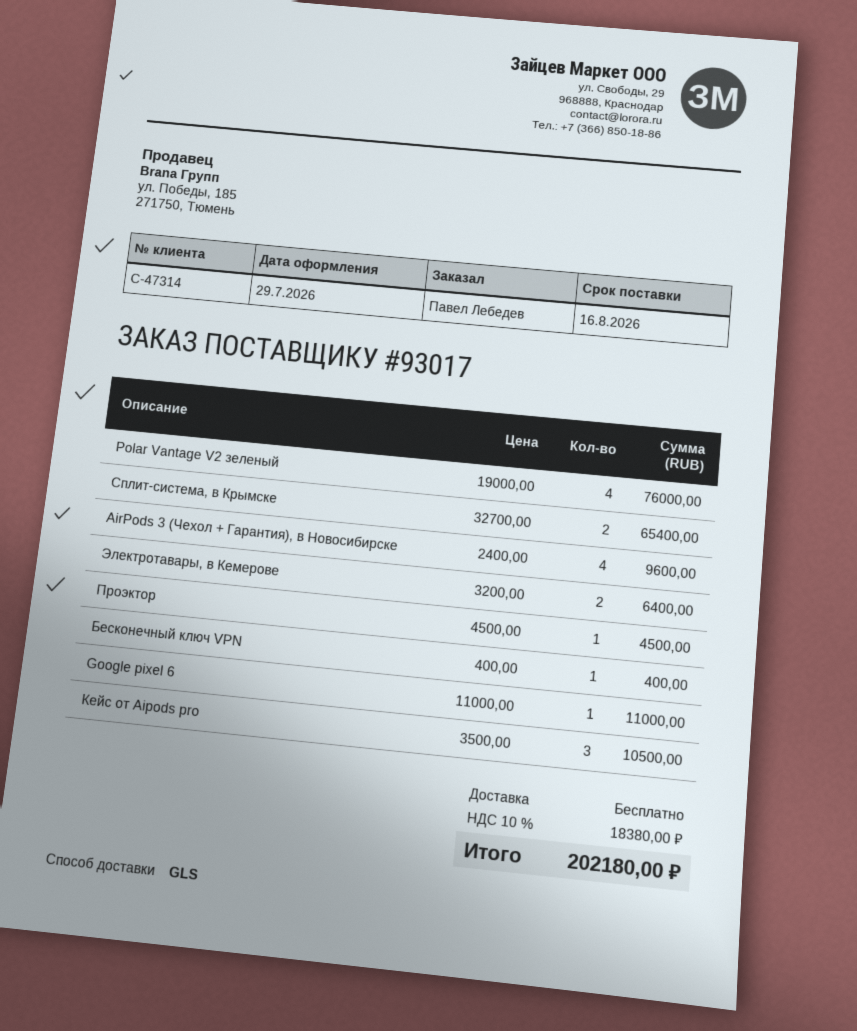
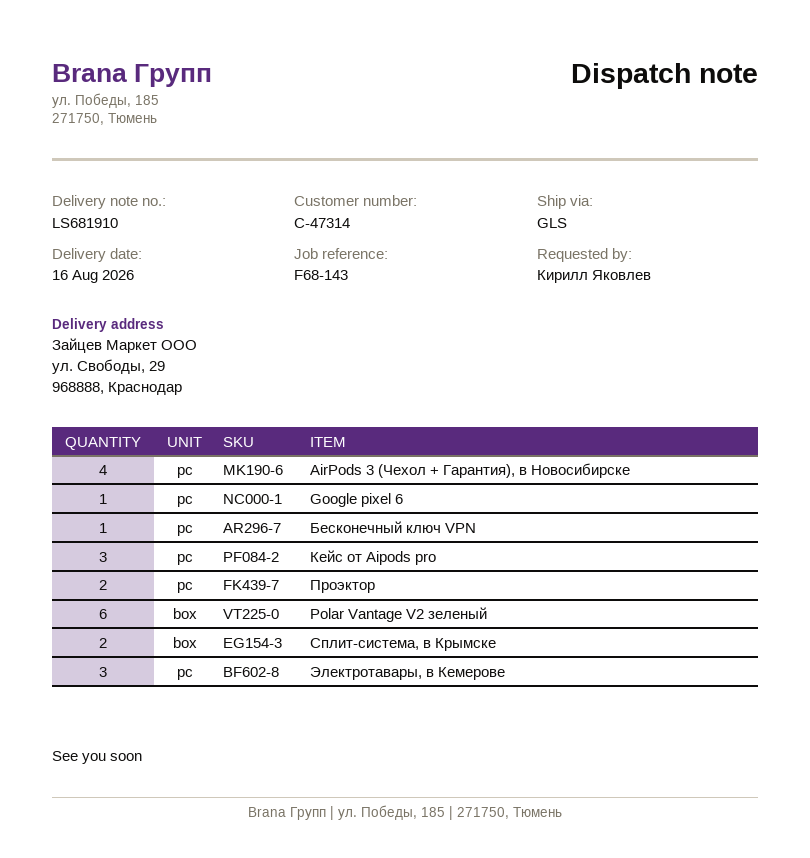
ordered by: Павел Лебедев -> Кирилл Яковлев
Роlаr Vantаge V2 зеленый: 4 -> 6
Электротавары, в Кемерове: 2 -> 3
Проэктор: 1 -> 2

